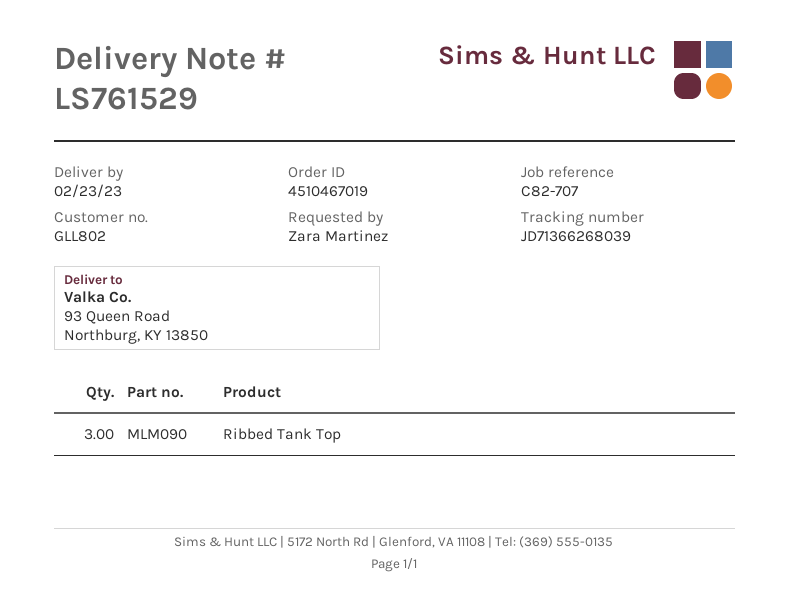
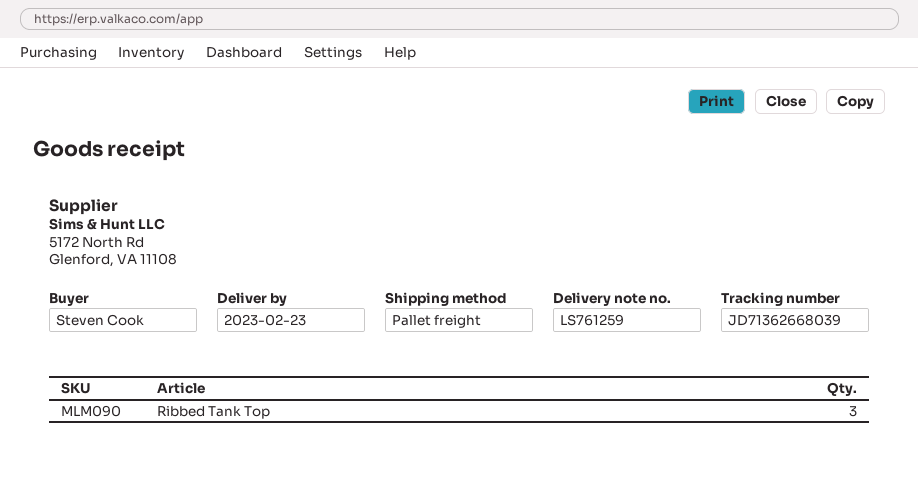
delivery note number: LS761529 -> LS761259
ordered by: Zara Martinez -> Steven Cook
tracking number: JD71366268039 -> JD71362668039

